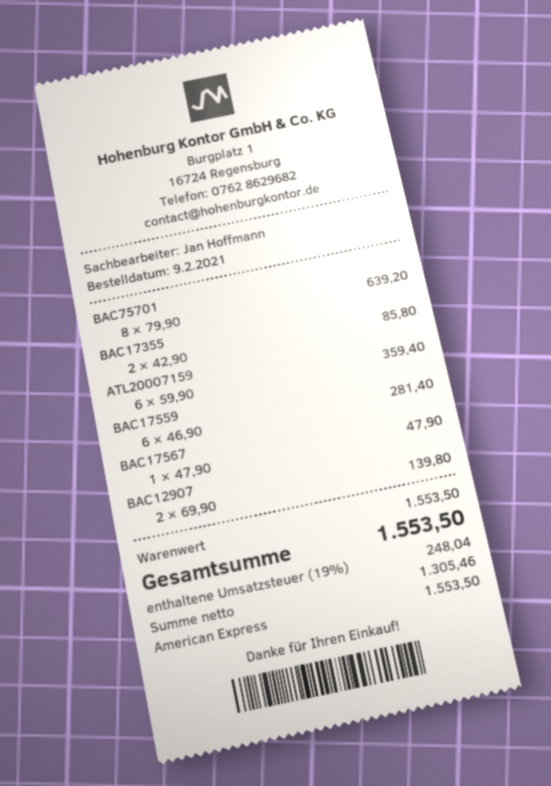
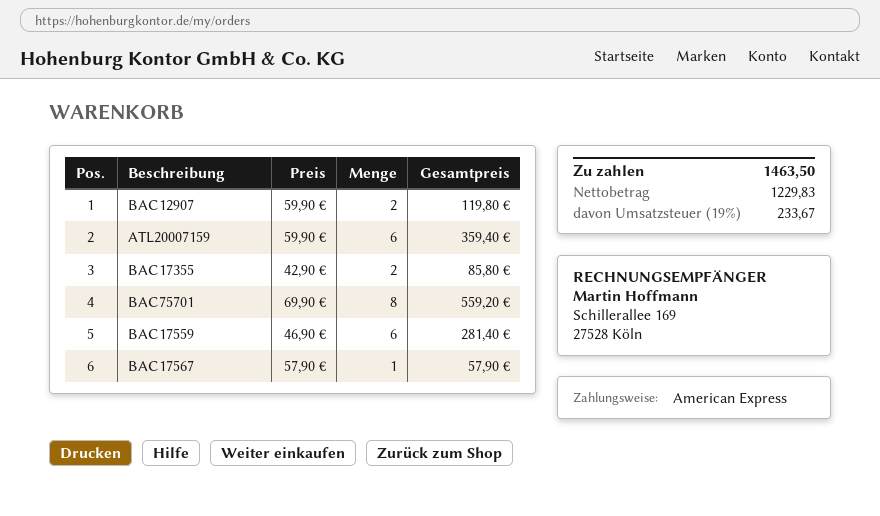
BAC75701: 8 x 79.90 = 639.20 -> 8 x 69.90 = 559.20
BAC17567: 1 x 47.90 = 47.90 -> 1 x 57.90 = 57.90
BAC12907: 2 x 69.90 = 139.80 -> 2 x 59.90 = 119.80
net: 1305.46 -> 1229.83
tax: 19% = 248.04 -> 19% = 233.67
total: 1553.50 -> 1463.50

